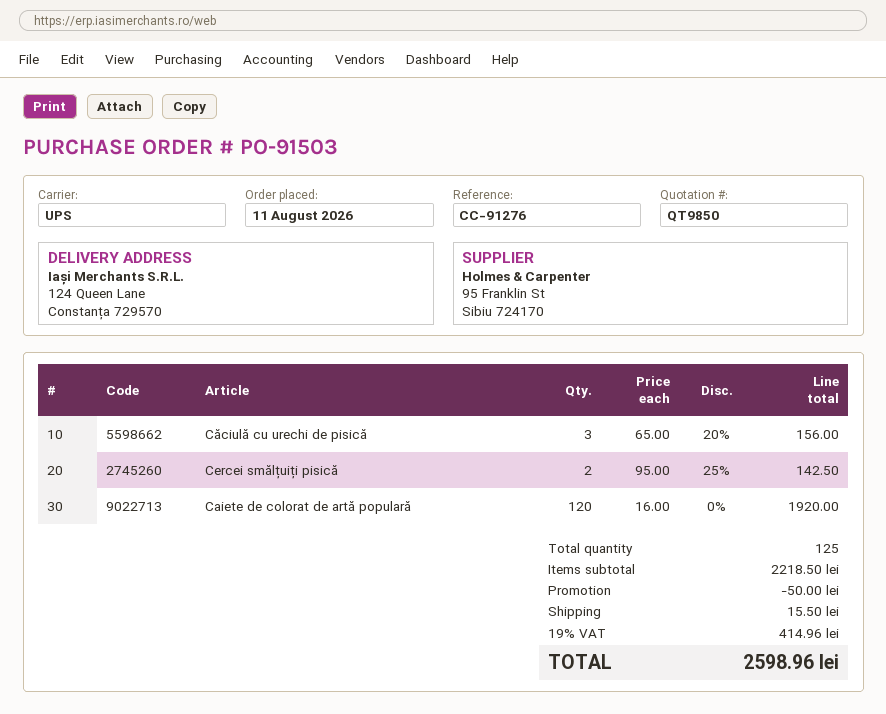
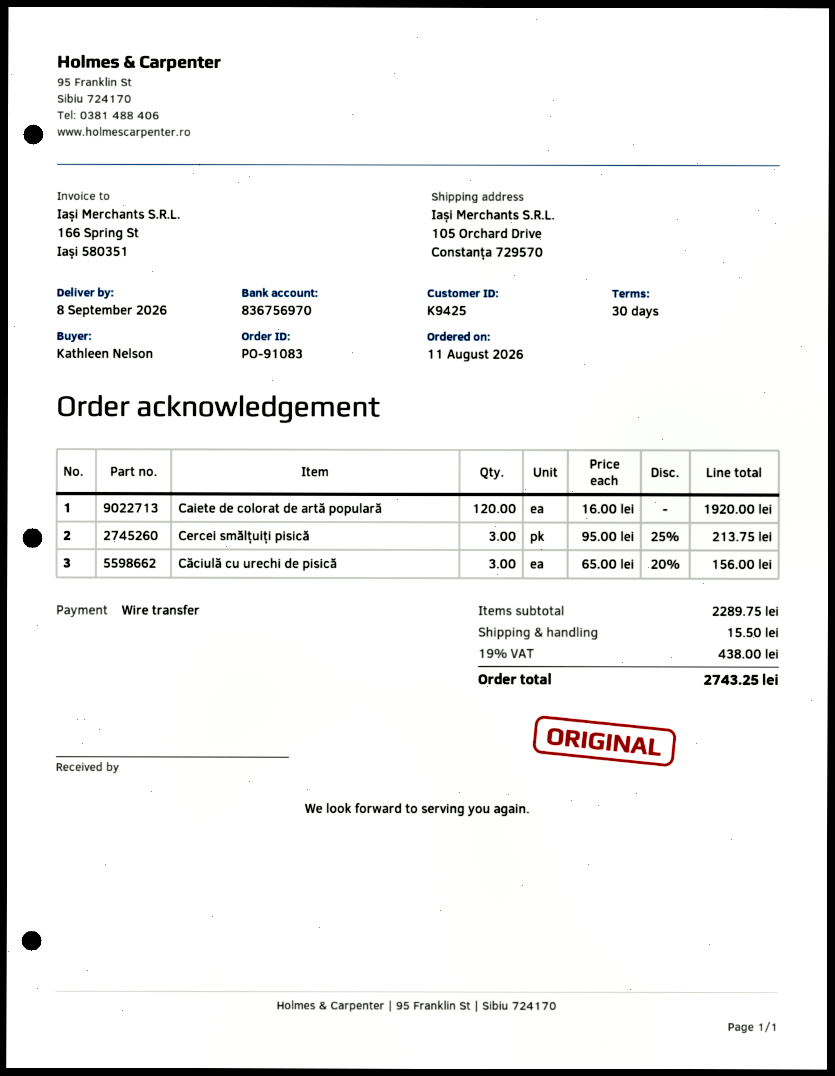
order number: PO-91503 -> PO-91083
ship to: 124 Queen Lane, Constanța 729570 -> 105 Orchard Drive, Constanța 729570
Cercei smălțuiți pisică: 2 x 95.00 - 25% = 142.50 -> 3 x 95.00 - 25% = 213.75
subtotal: 2218.50 -> 2289.75
discount: 50.00 -> none
tax: 19% = 414.96 -> 19% = 438.00
total: 2598.96 -> 2743.25

